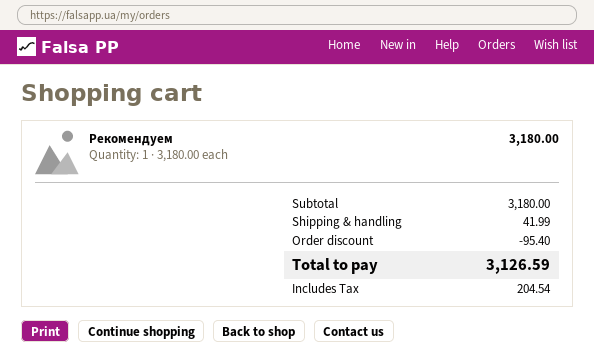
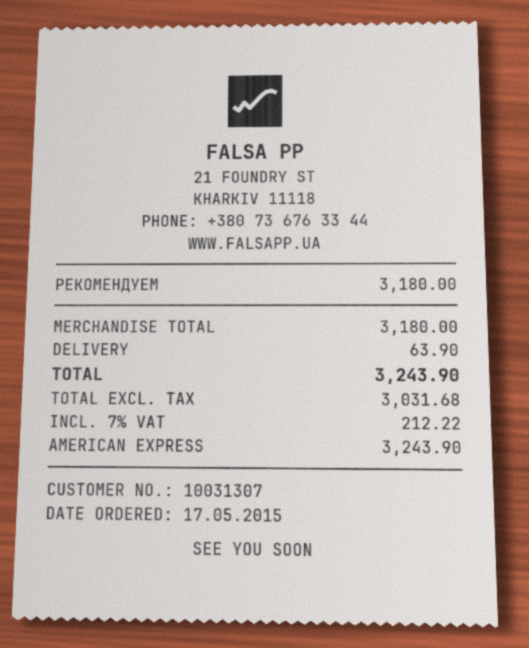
discount: 95.40 -> none
shipping: 41.99 -> 63.90
tax: 204.54 -> 212.22
total: 3126.59 -> 3243.90

